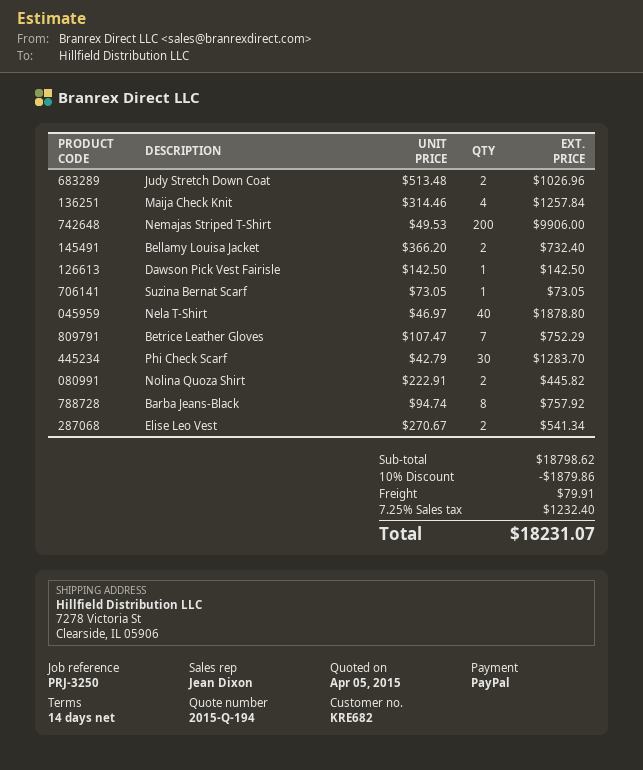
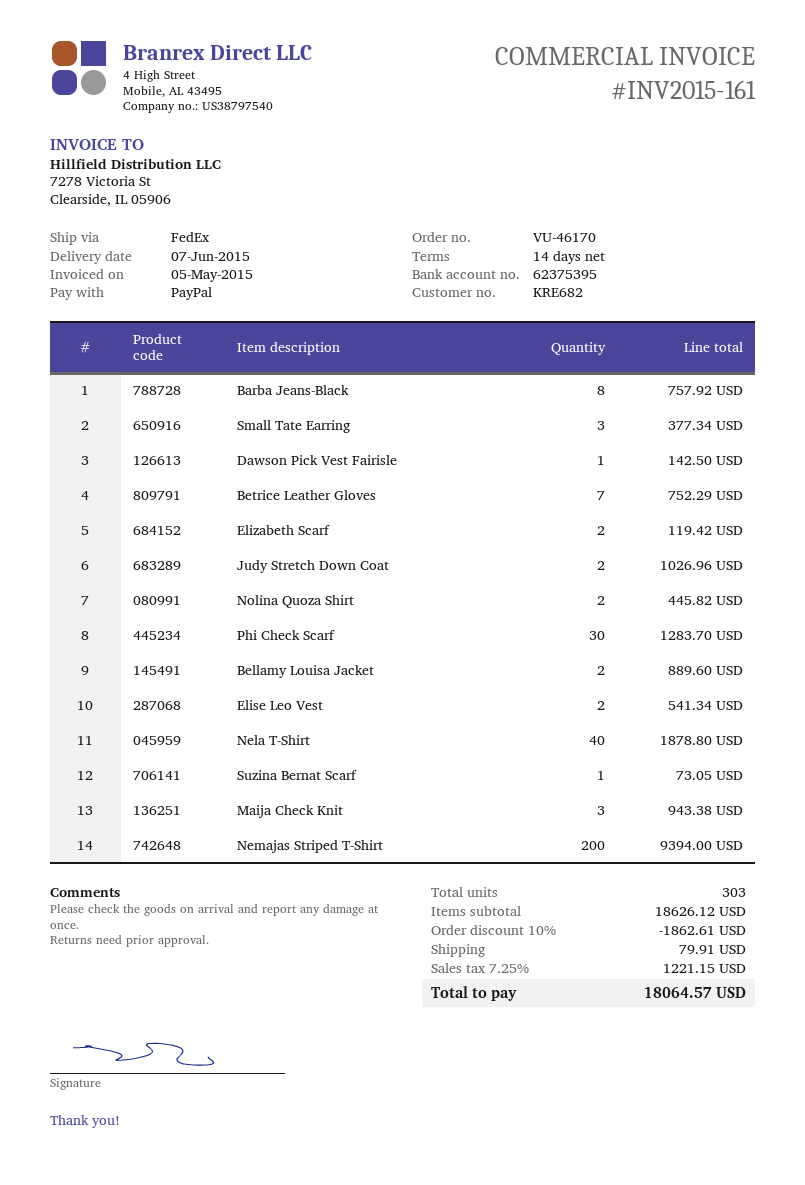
Maija Check Knit: 4 for 1257.84 -> 3 for 943.38
Nemajas Striped T-Shirt: 200 for 9906.00 -> 200 for 9394.00
Bellamy Louisa Jacket: 2 for 732.40 -> 2 for 889.60
Small Tate Earring: none -> 3 for 377.34
Elizabeth Scarf: none -> 2 for 119.42
subtotal: 18798.62 -> 18626.12
discount: 10% = 1879.86 -> 10% = 1862.61
tax: 7.25% = 1232.40 -> 7.25% = 1221.15
total: 18231.07 -> 18064.57

